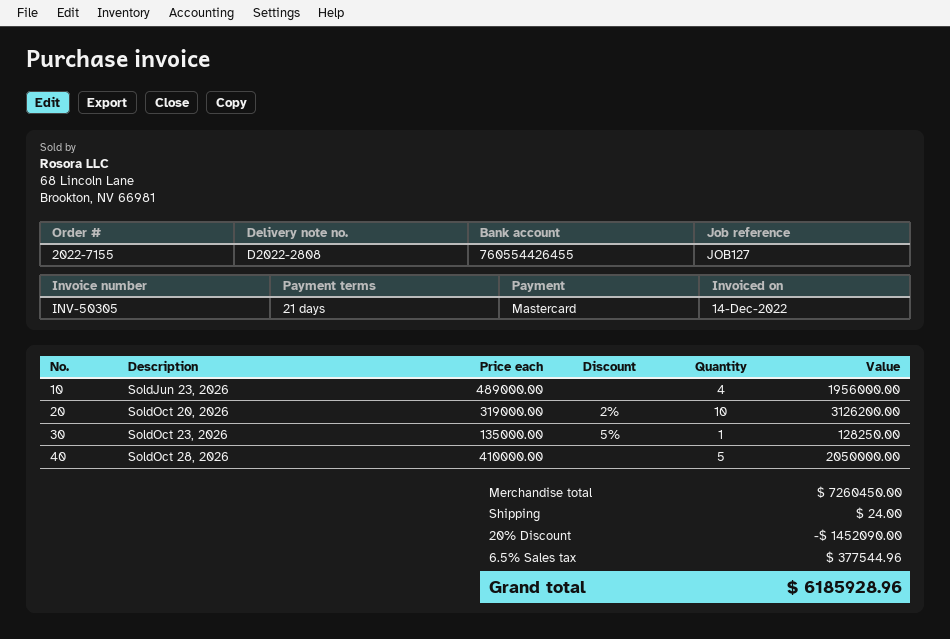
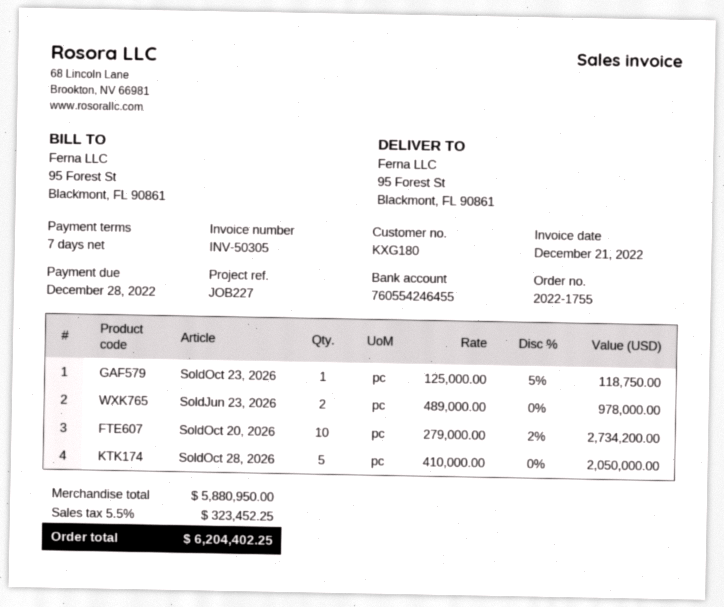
order number: 2022-7155 -> 2022-1755
invoice date: 2022-12-14 -> 2022-12-21
payment terms: 21 days -> 7 days
reference: JOB127 -> JOB227
bank account: 760554426455 -> 760554246455
SoldJun 23, 2026: 4 x 489000.00 = 1956000.00 -> 2 x 489000.00 = 978000.00
SoldOct 20, 2026: 10 x 319000.00 - 2% = 3126200.00 -> 10 x 279000.00 - 2% = 2734200.00
SoldOct 23, 2026: 1 x 135000.00 - 5% = 128250.00 -> 1 x 125000.00 - 5% = 118750.00
subtotal: 7260450.00 -> 5880950.00
discount: 20% = 1452090.00 -> none
shipping: 24.00 -> none
tax: 6.5% = 377544.96 -> 5.5% = 323452.25
total: 6185928.96 -> 6204402.25

